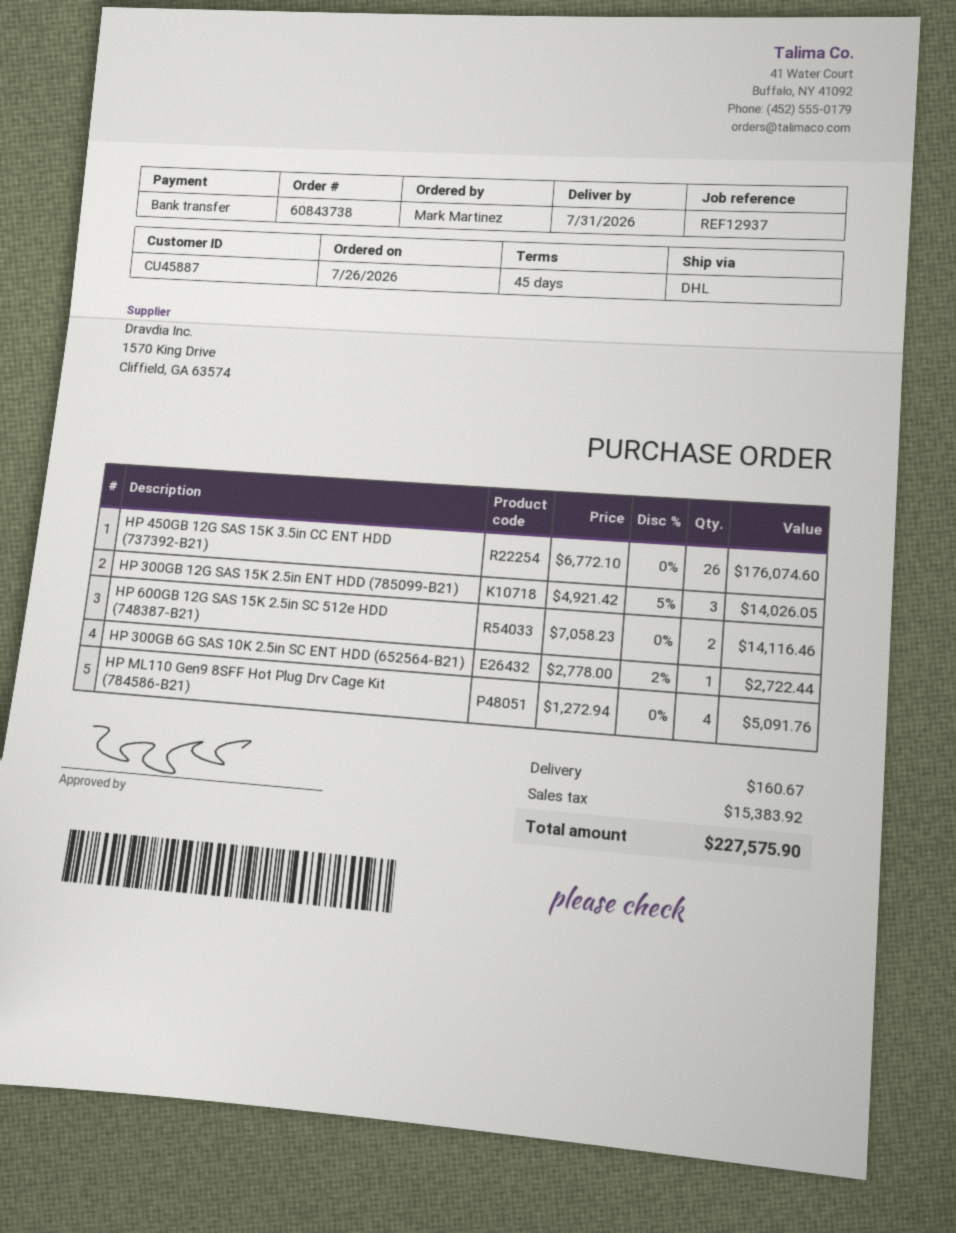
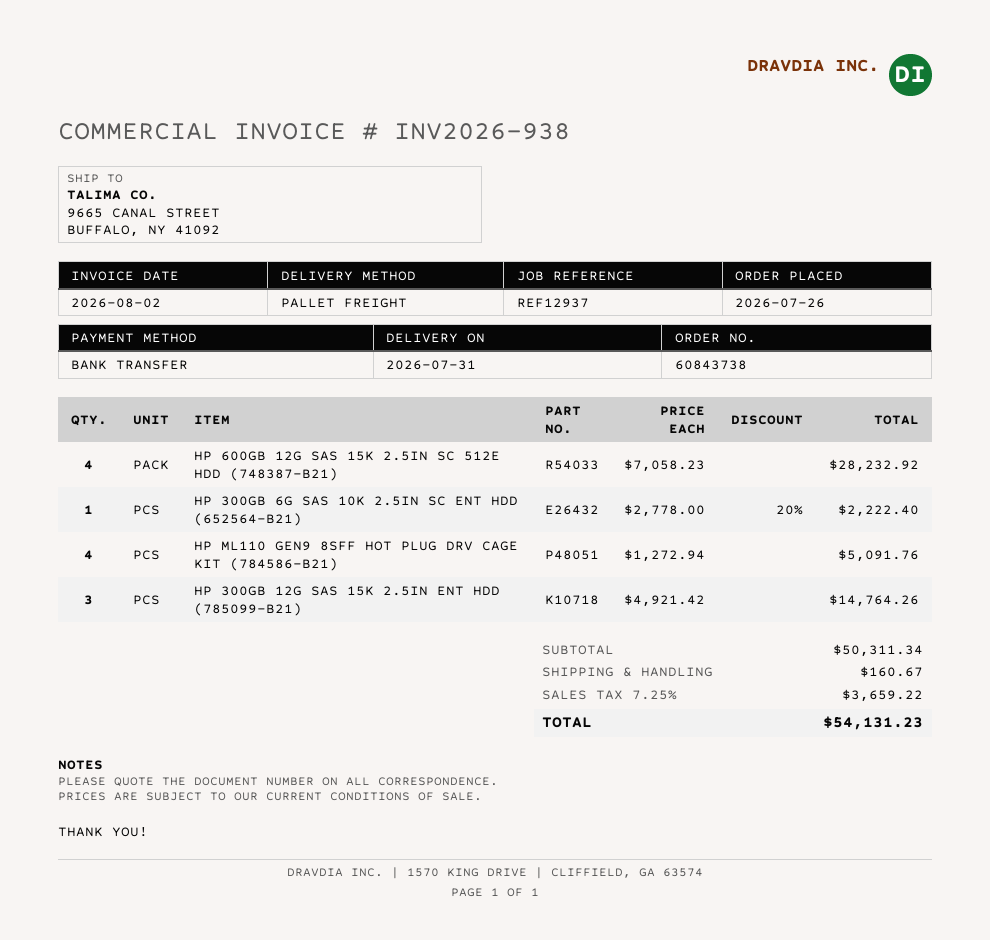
shipping method: DHL -> pallet freight
HP 450GB 12G SAS 15K 3.5in CC ENT HDD (737392-B21): 26 x 6772.10 = 176074.60 -> none
HP 300GB 12G SAS 15K 2.5in ENT HDD (785099-B21): 3 x 4921.42 - 5% = 14026.05 -> 3 x 4921.42 = 14764.26
HP 600GB 12G SAS 15K 2.5in SC 512e HDD (748387-B21): 2 x 7058.23 = 14116.46 -> 4 x 7058.23 = 28232.92
HP 300GB 6G SAS 10K 2.5in SC ENT HDD (652564-B21): 1 x 2778.00 - 2% = 2722.44 -> 1 x 2778.00 - 20% = 2222.40
tax: 15383.92 -> 3659.22
total: 227575.90 -> 54131.23

